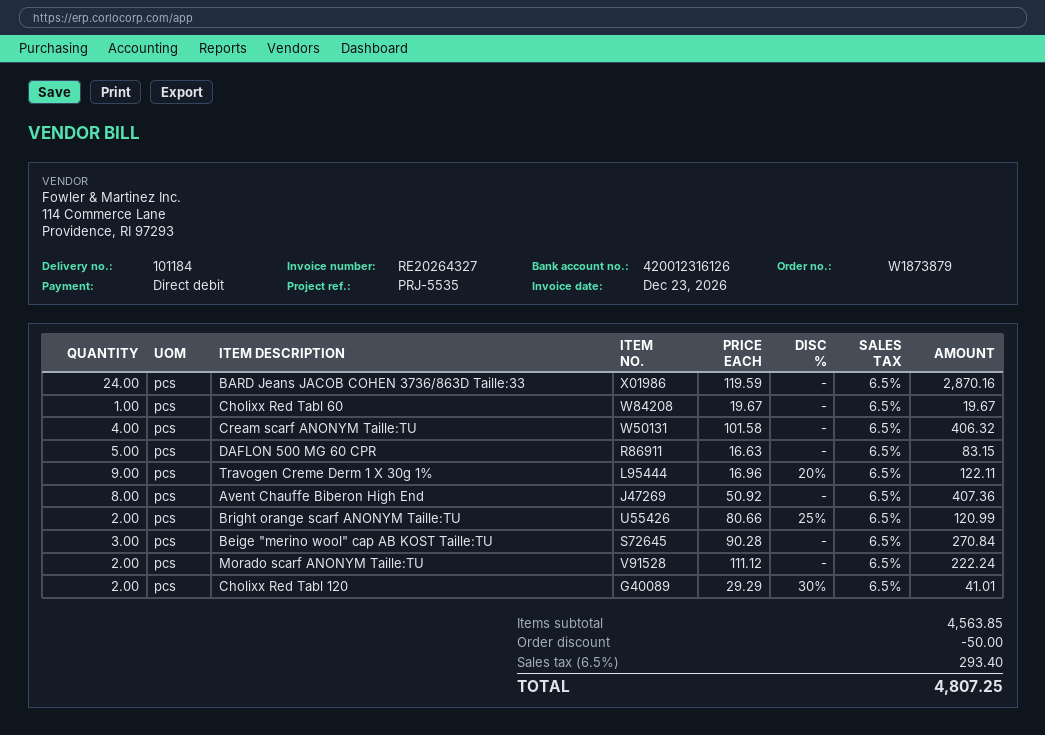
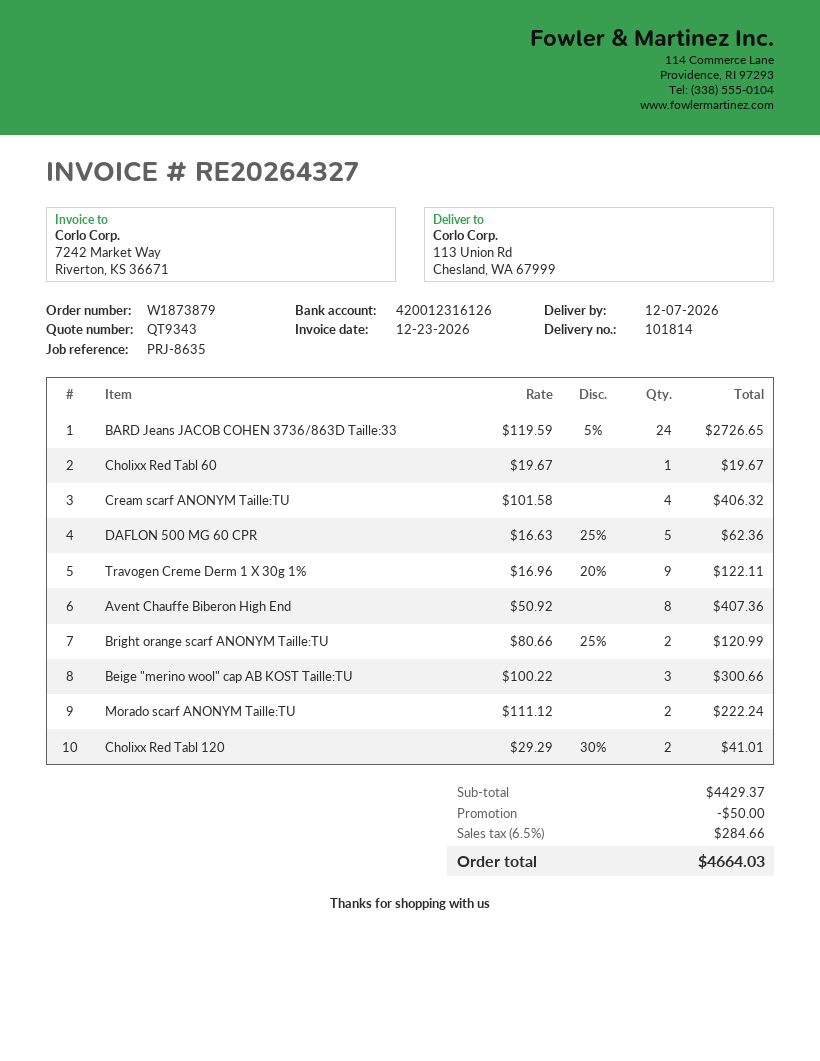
delivery note number: 101184 -> 101814
reference: PRJ-5535 -> PRJ-8635
BARD Jeans JACOB COHEN 3736/863D Taille:33: 24 x 119.59 = 2870.16 -> 24 x 119.59 - 5% = 2726.65
DAFLON 500 MG 60 CPR: 5 x 16.63 = 83.15 -> 5 x 16.63 - 25% = 62.36
Beige "merino wool" cap AB KOST Taille:TU: 3 x 90.28 = 270.84 -> 3 x 100.22 = 300.66
subtotal: 4563.85 -> 4429.37
tax: 6.5% = 293.40 -> 6.5% = 284.66
total: 4807.25 -> 4664.03

